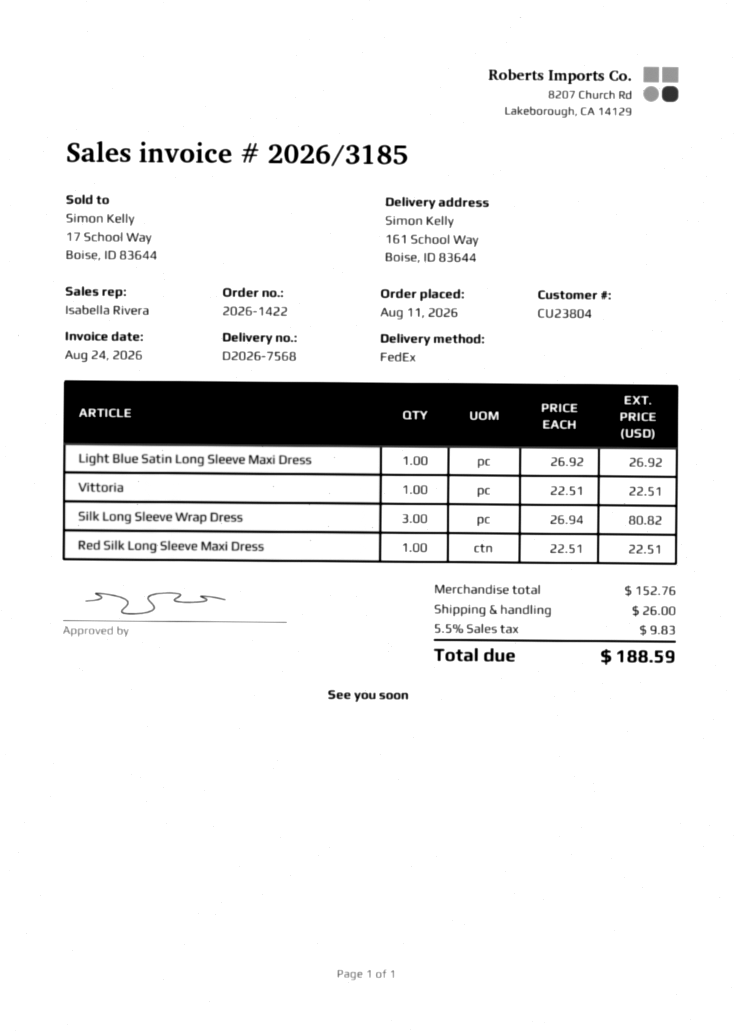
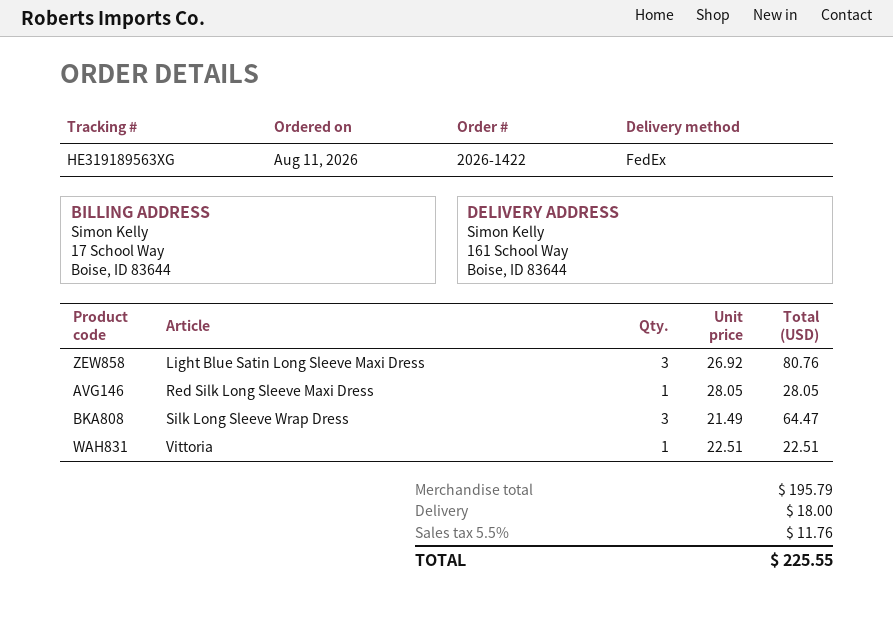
Light Blue Satin Long Sleeve Maxi Dress: 1 x 26.92 = 26.92 -> 3 x 26.92 = 80.76
Silk Long Sleeve Wrap Dress: 3 x 26.94 = 80.82 -> 3 x 21.49 = 64.47
Red Silk Long Sleeve Maxi Dress: 1 x 22.51 = 22.51 -> 1 x 28.05 = 28.05
subtotal: 152.76 -> 195.79
shipping: 26.00 -> 18.00
tax: 5.5% = 9.83 -> 5.5% = 11.76
total: 188.59 -> 225.55

